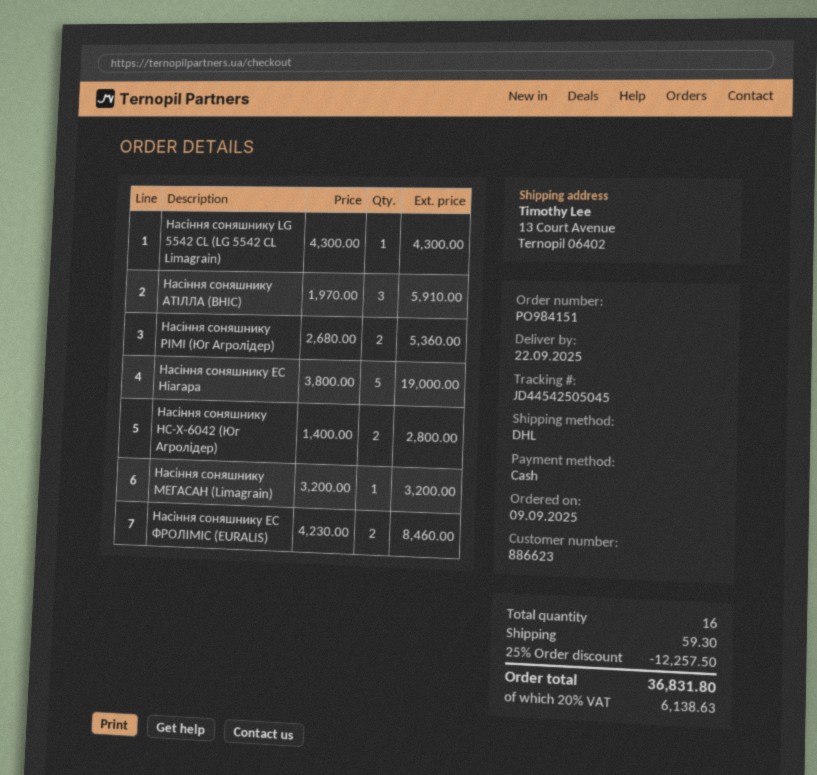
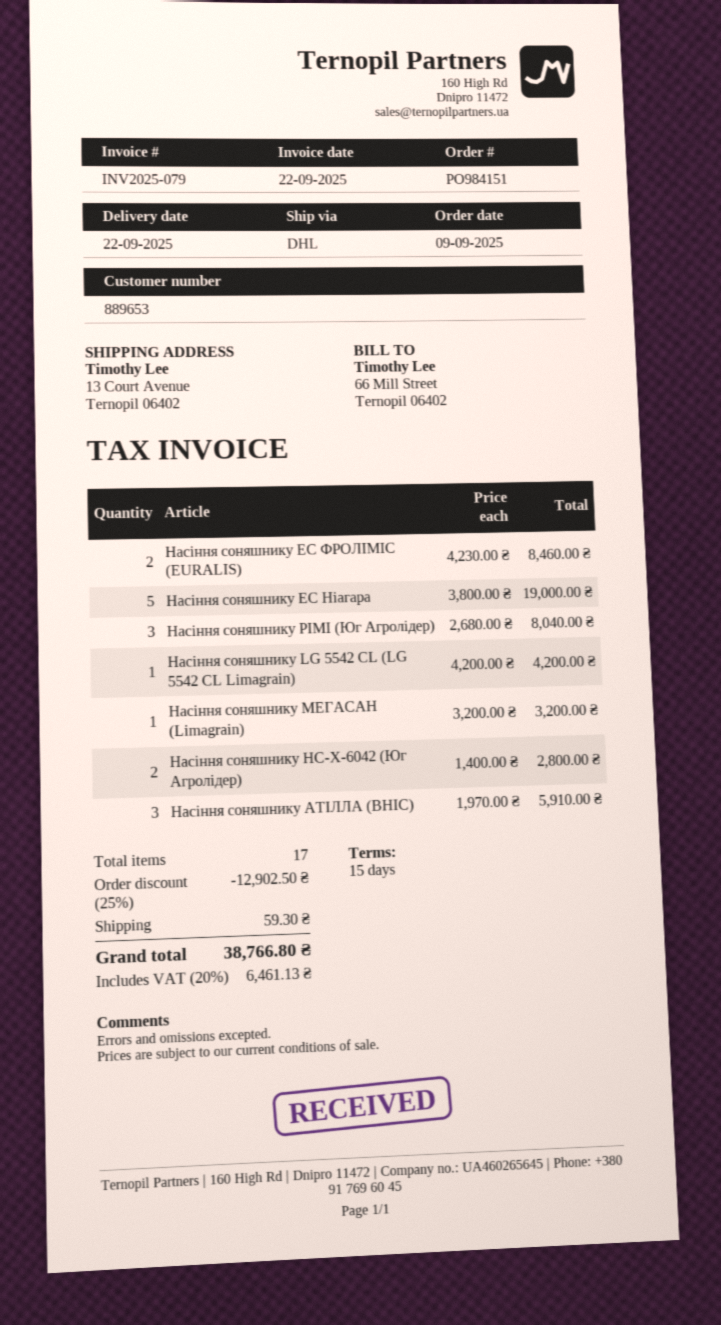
customer number: 886623 -> 889653
Насіння соняшнику LG 5542 CL (LG 5542 CL Limagrain): 1 x 4300.00 = 4300.00 -> 1 x 4200.00 = 4200.00
Насіння соняшнику РІМІ (Юг Агролідер): 2 x 2680.00 = 5360.00 -> 3 x 2680.00 = 8040.00
total quantity: 16 -> 17
discount: 25% = 12257.50 -> 25% = 12902.50
tax: 20% = 6138.63 -> 20% = 6461.13
total: 36831.80 -> 38766.80

